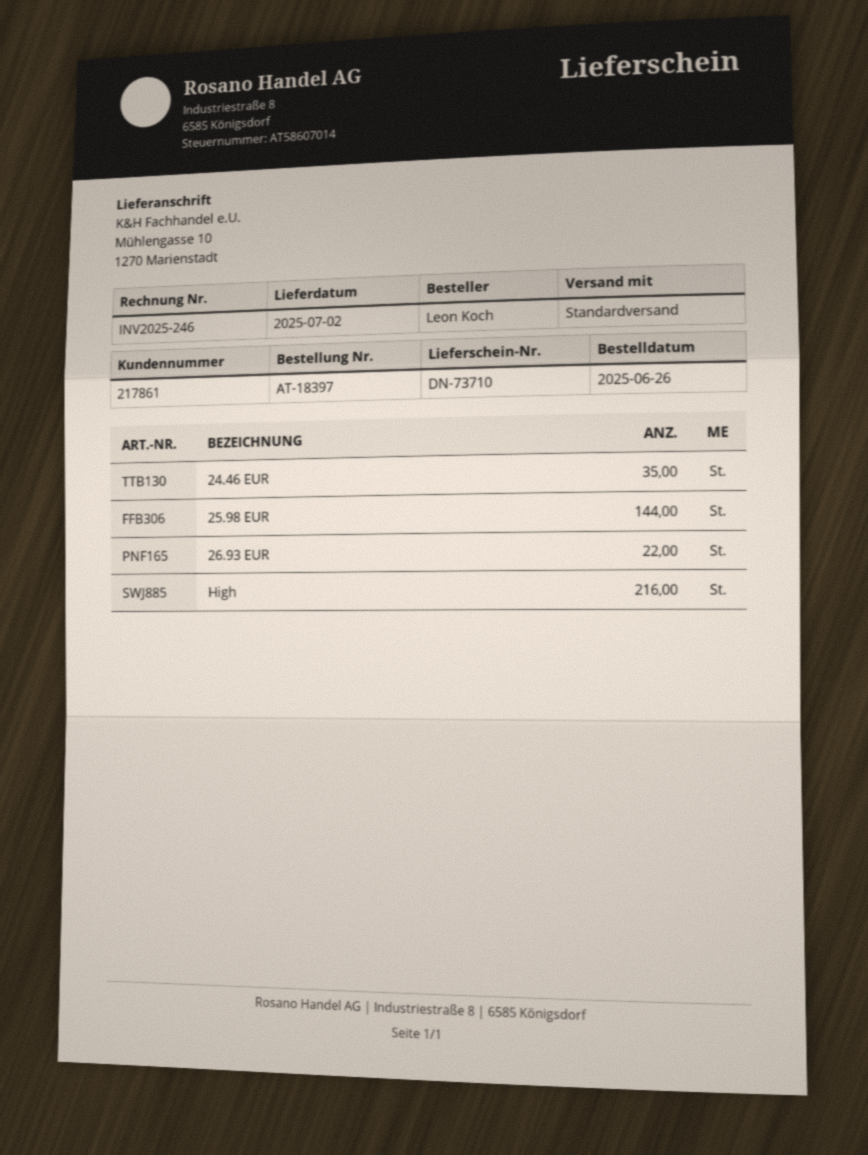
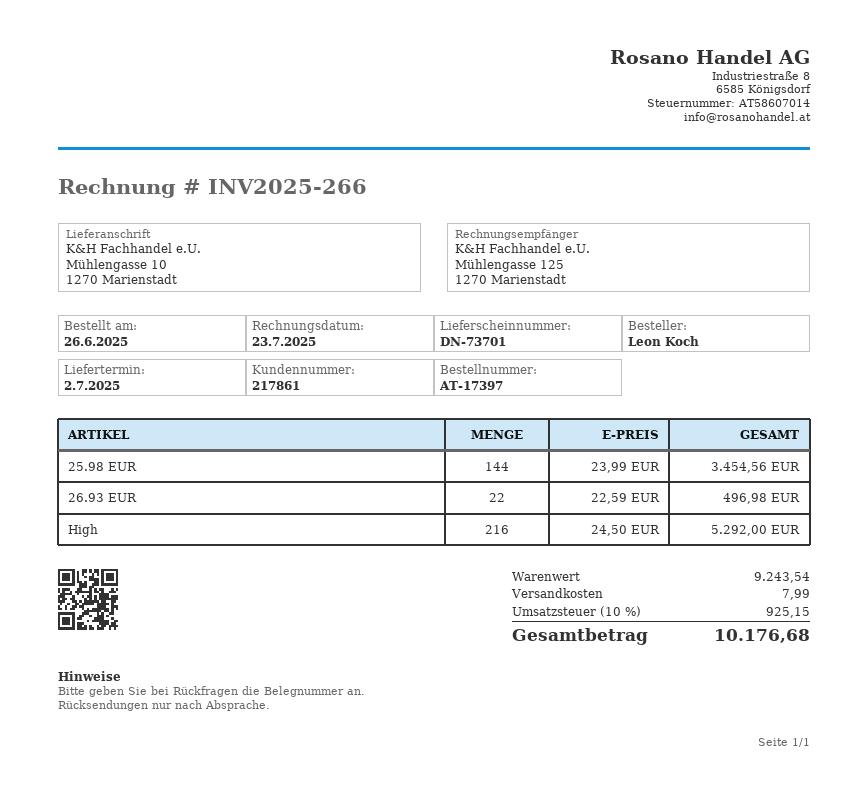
order number: AT-18397 -> AT-17397
delivery note number: DN-73710 -> DN-73701
invoice number: INV2025-246 -> INV2025-266
24.46 EUR: 35 -> none

